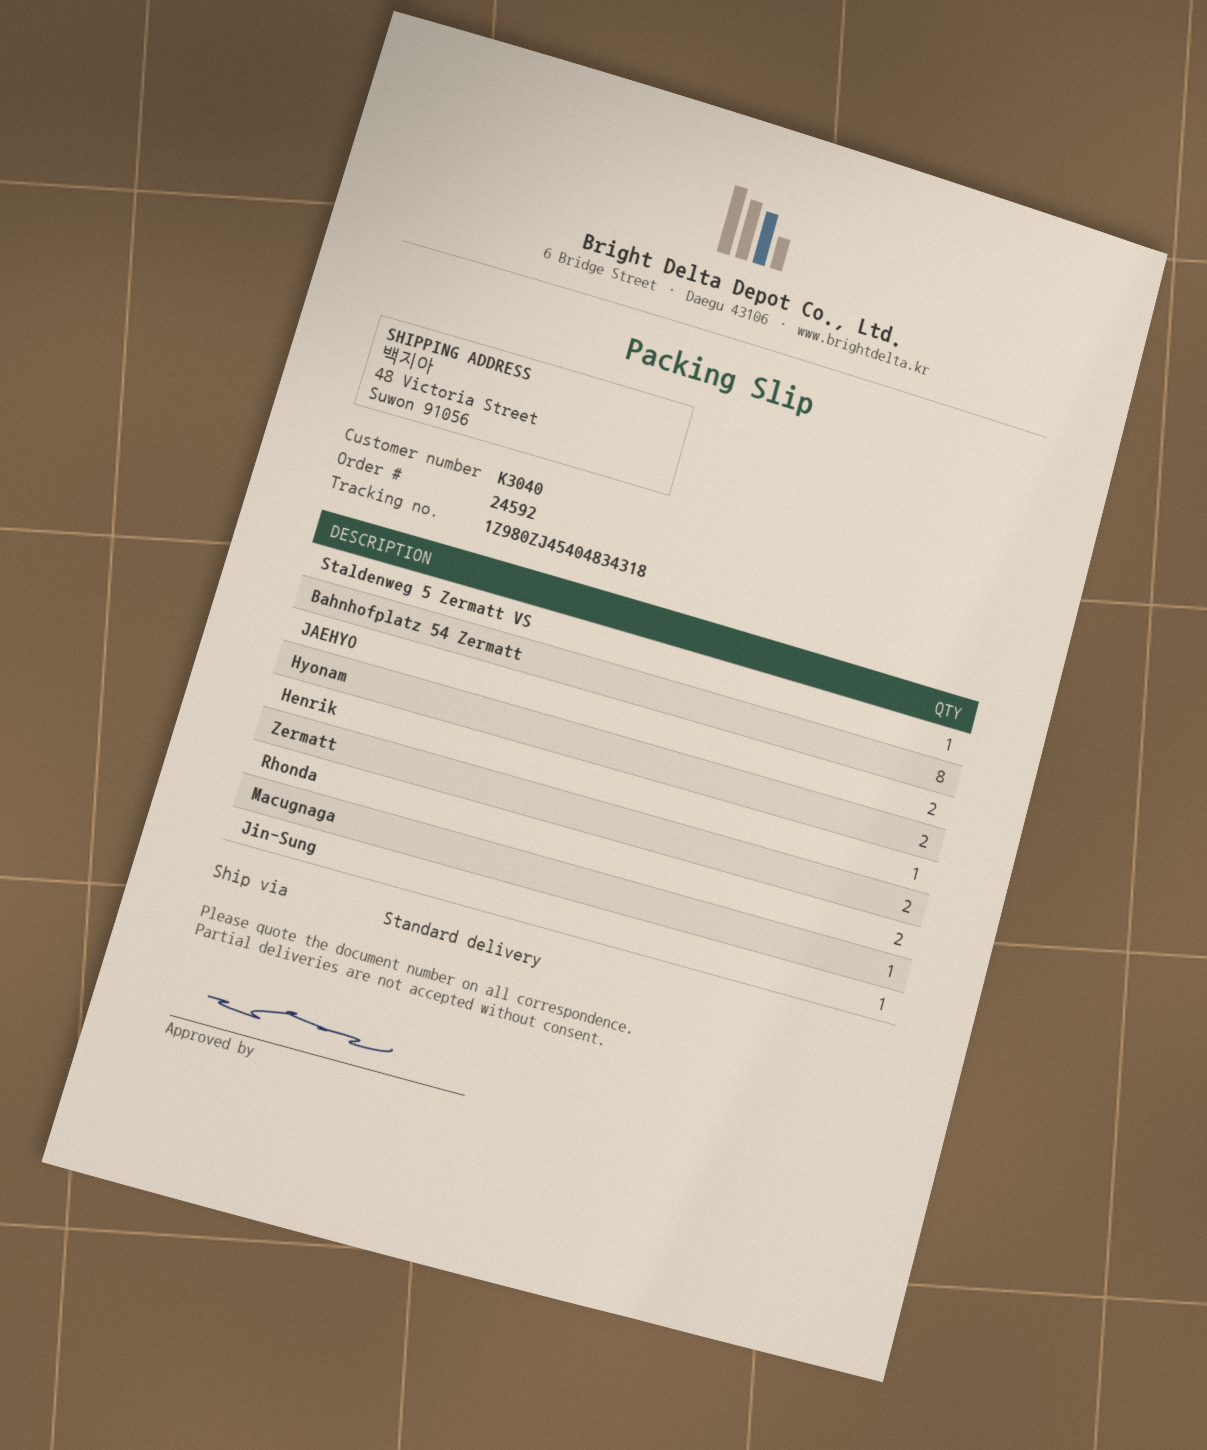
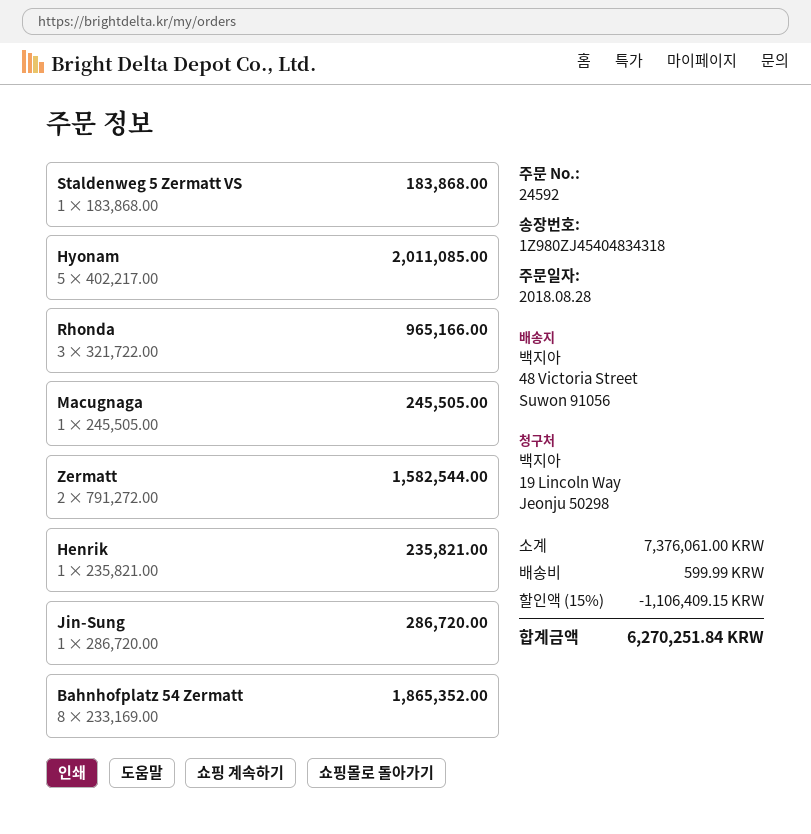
JAEHYO: 2 -> none
Hyonam: 2 -> 5
Rhonda: 2 -> 3

